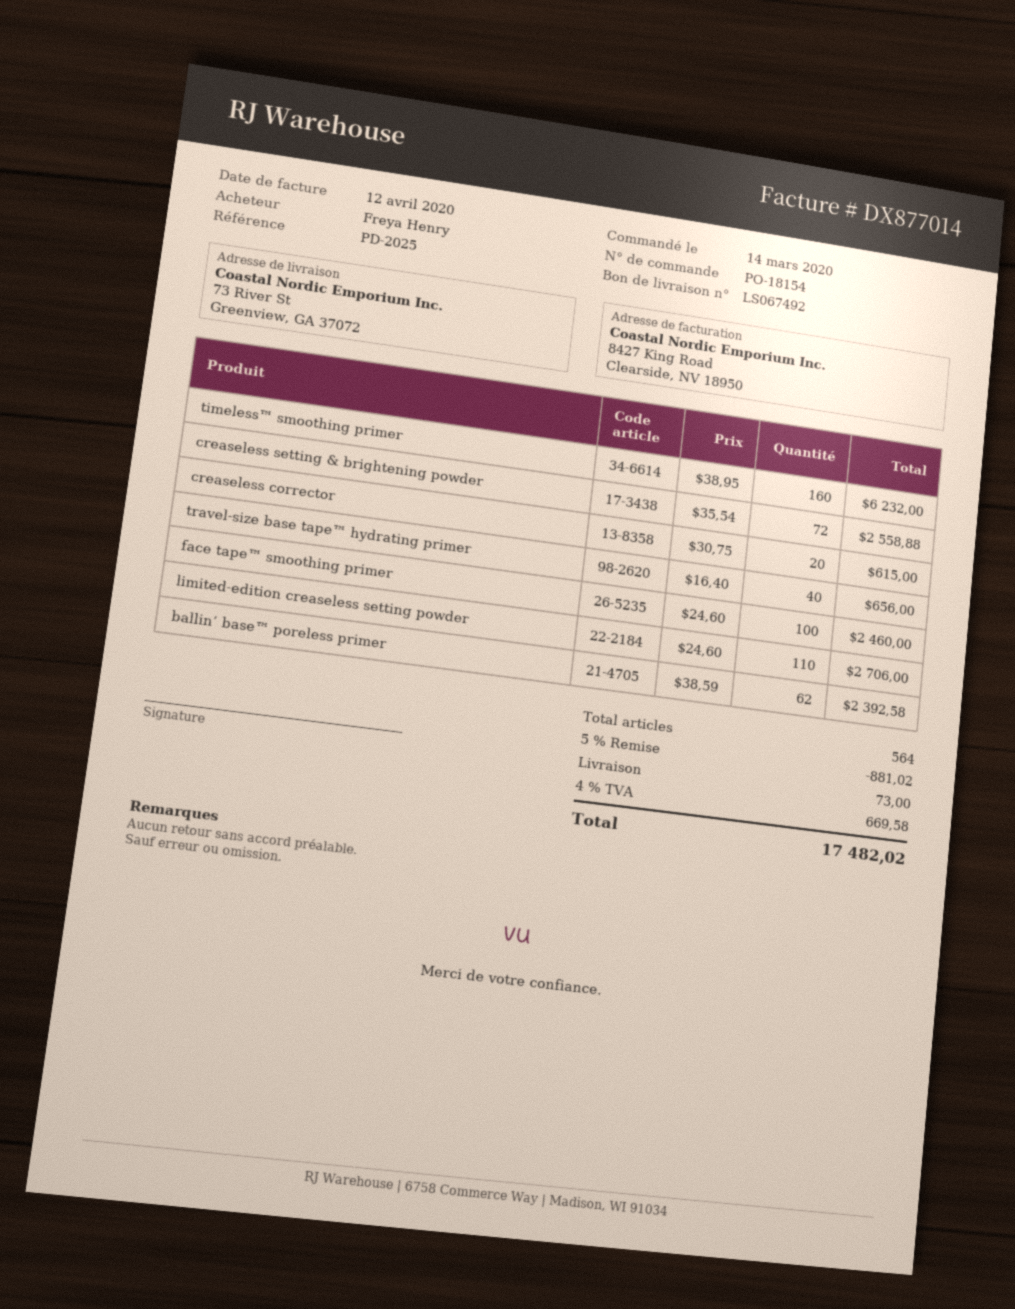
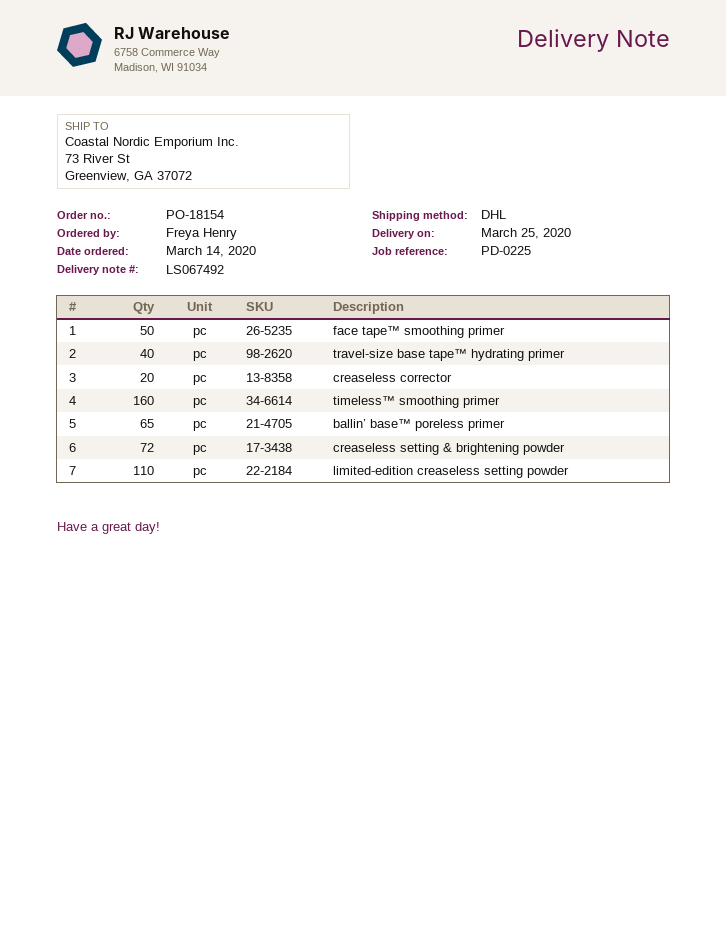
reference: PD-2025 -> PD-0225
face tape™ smoothing primer: 100 -> 50
ballin’ base™ poreless primer: 62 -> 65

